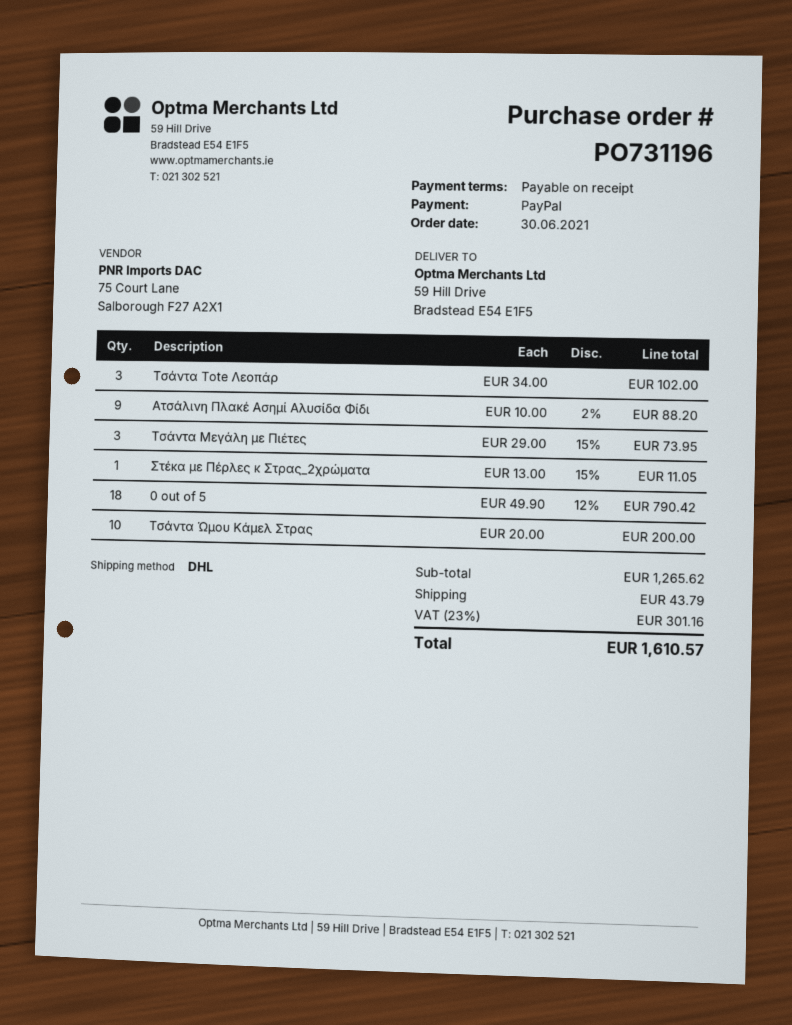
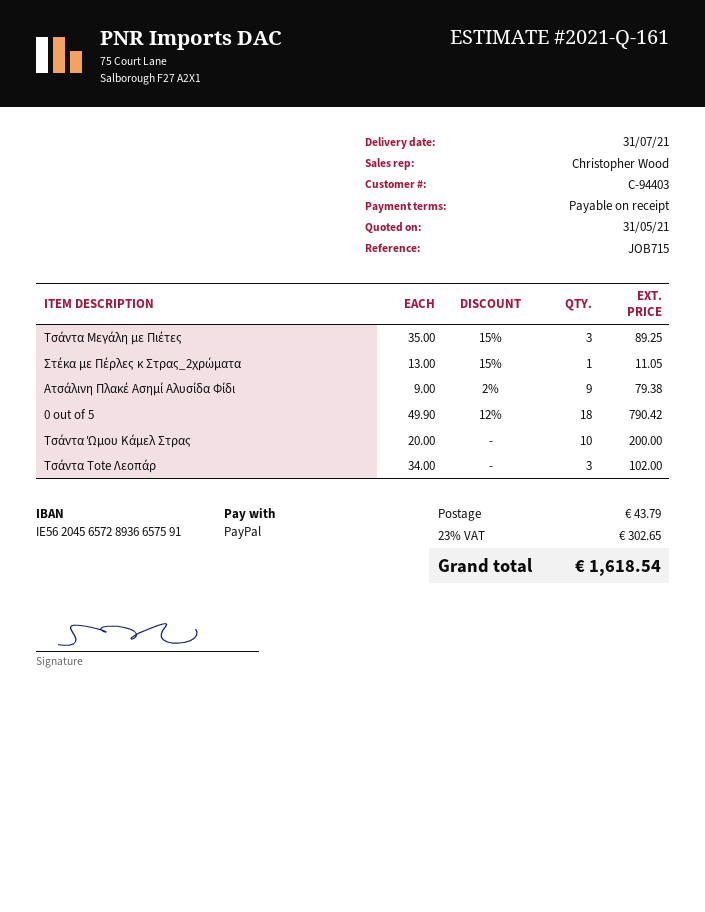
Ατσάλινη Πλακέ Ασημί Αλυσίδα Φίδι: 9 x 10.00 - 2% = 88.20 -> 9 x 9.00 - 2% = 79.38
Τσάντα Μεγάλη με Πιέτες: 3 x 29.00 - 15% = 73.95 -> 3 x 35.00 - 15% = 89.25
tax: 23% = 301.16 -> 23% = 302.65
total: 1610.57 -> 1618.54

